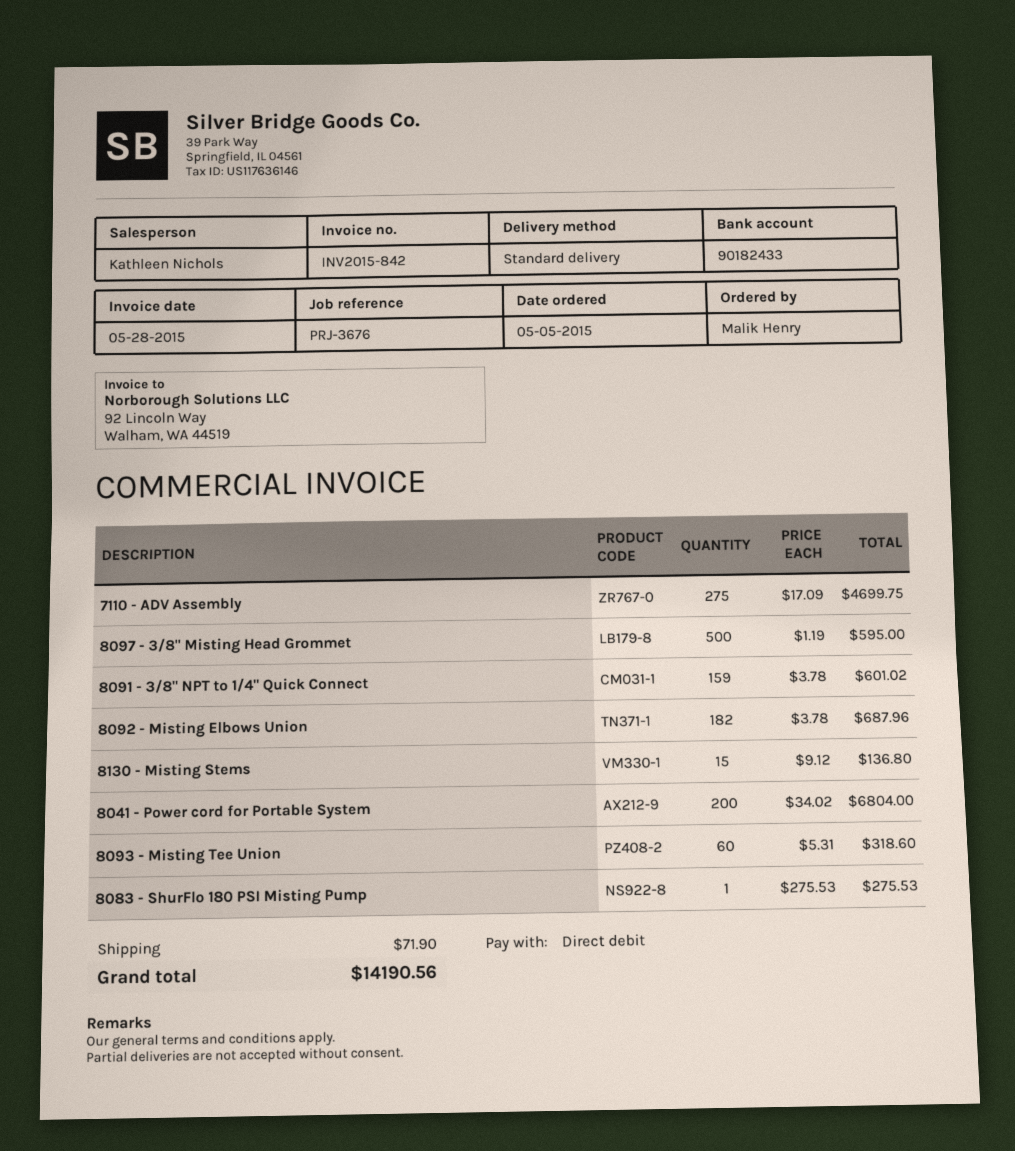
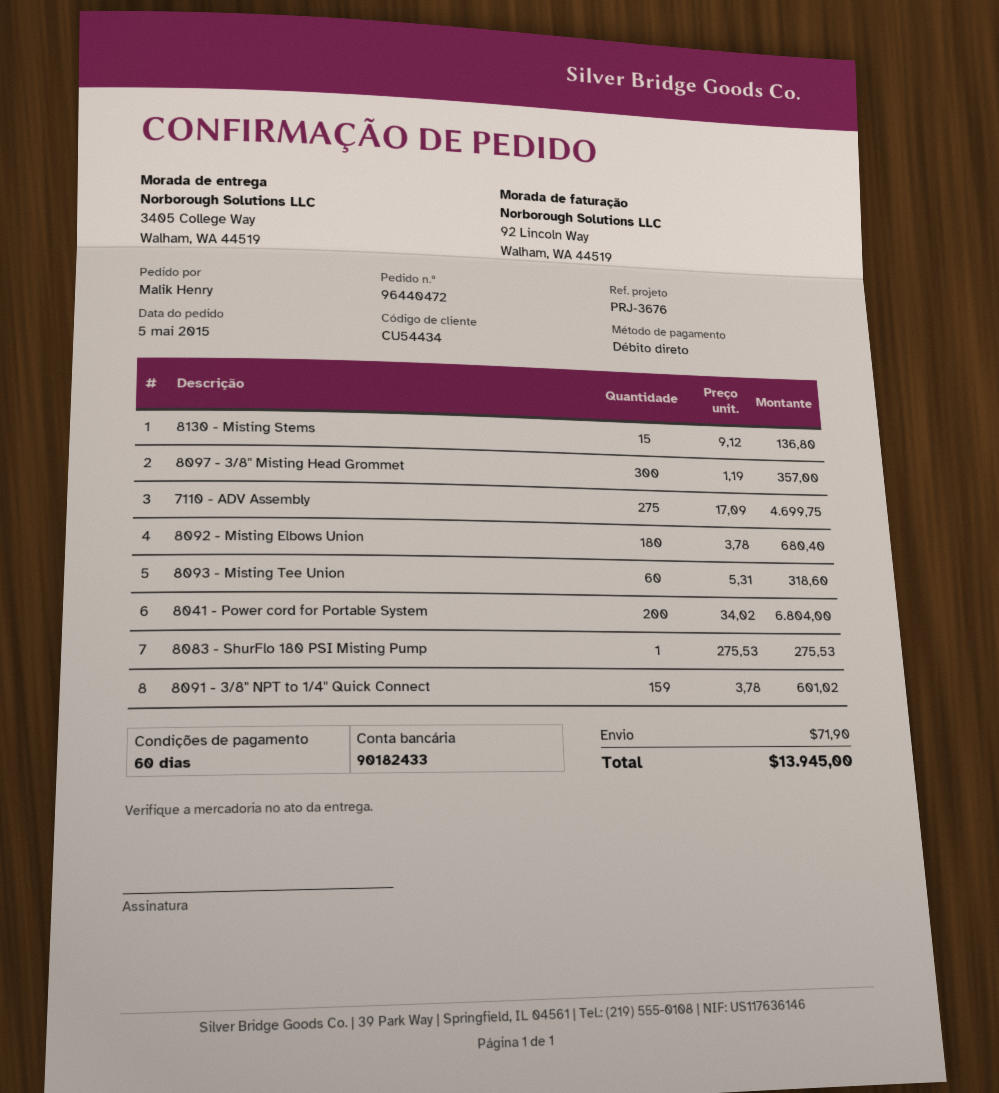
8097 - 3/8" Misting Head Grommet: 500 x 1.19 = 595.00 -> 300 x 1.19 = 357.00
8092 - Misting Elbows Union: 182 x 3.78 = 687.96 -> 180 x 3.78 = 680.40
total: 14190.56 -> 13945.00

